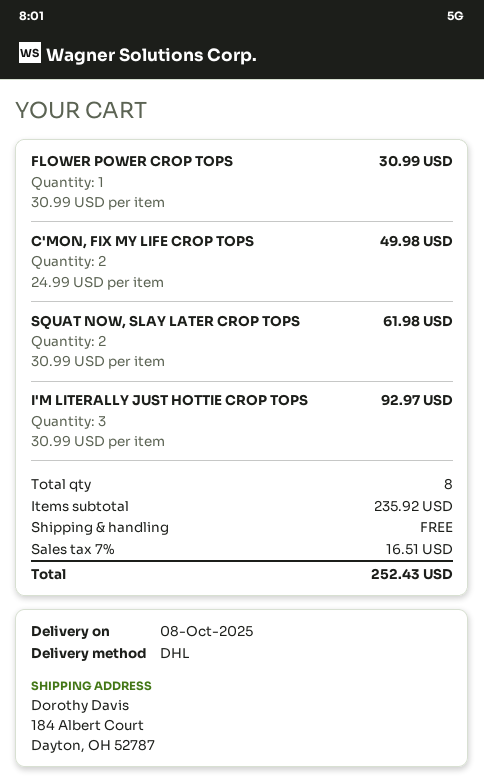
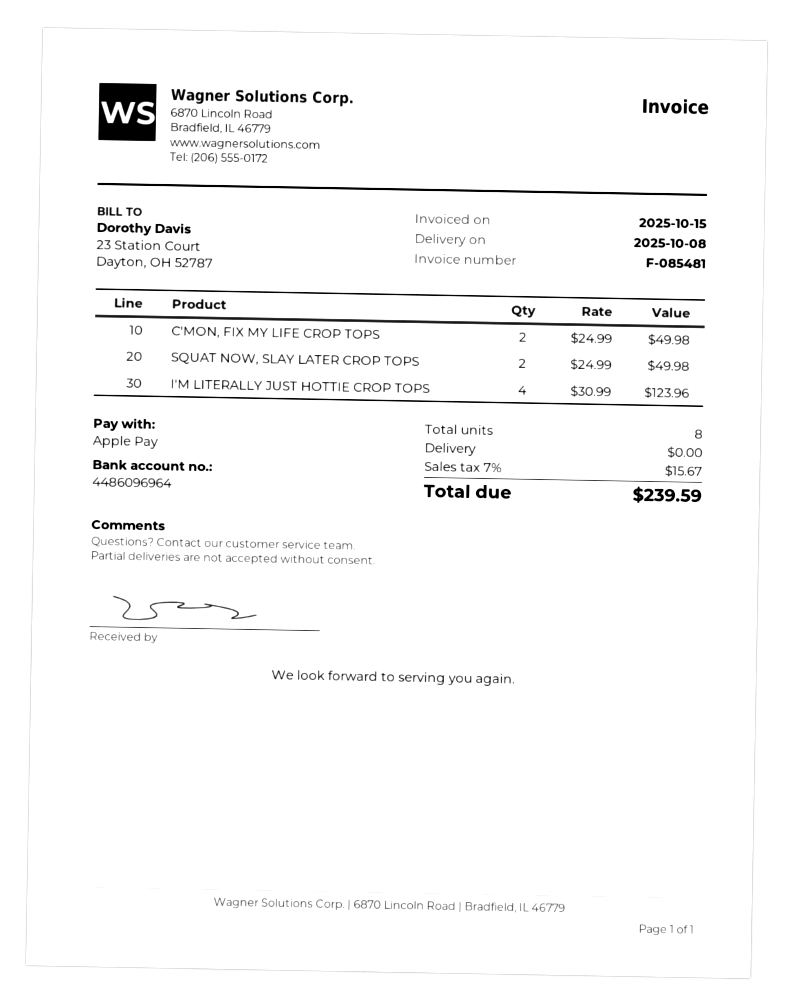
FLOWER POWER CROP TOPS: 1 x 30.99 = 30.99 -> none
SQUAT NOW, SLAY LATER CROP TOPS: 2 x 30.99 = 61.98 -> 2 x 24.99 = 49.98
I'M LITERALLY JUST HOTTIE CROP TOPS: 3 x 30.99 = 92.97 -> 4 x 30.99 = 123.96
tax: 7% = 16.51 -> 7% = 15.67
total: 252.43 -> 239.59

